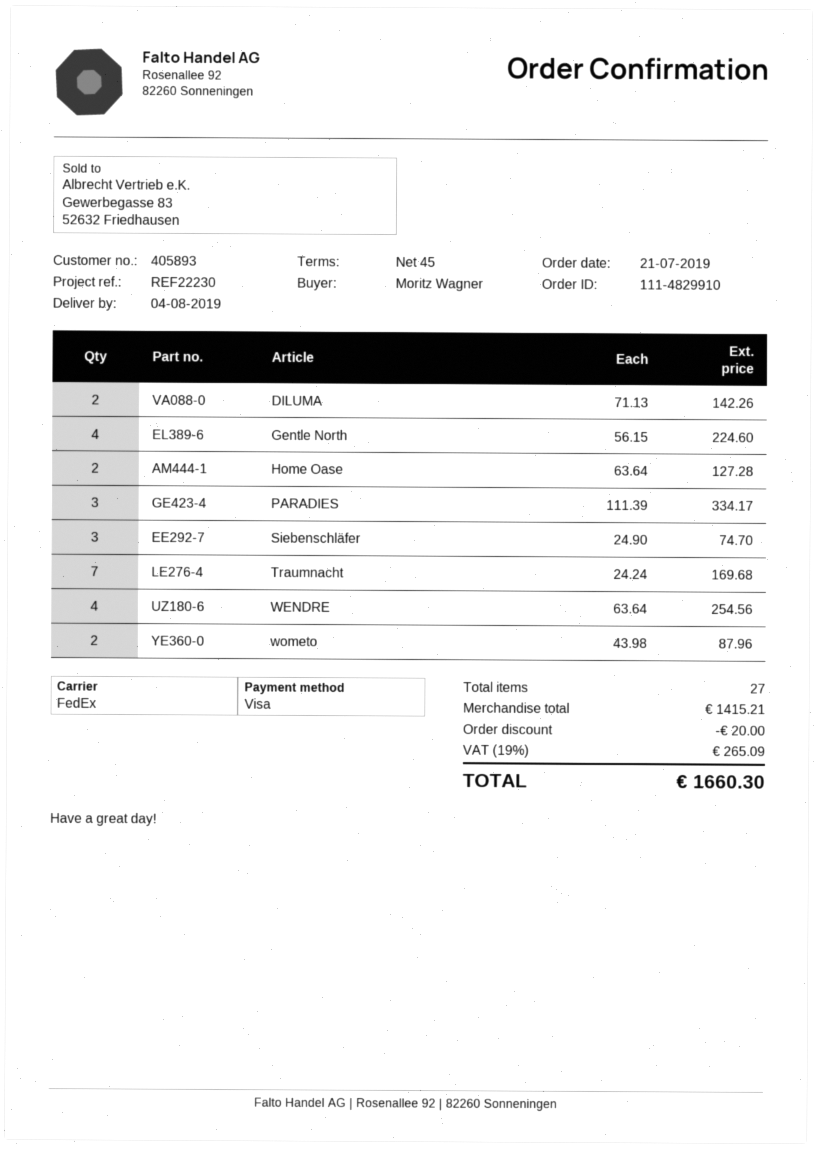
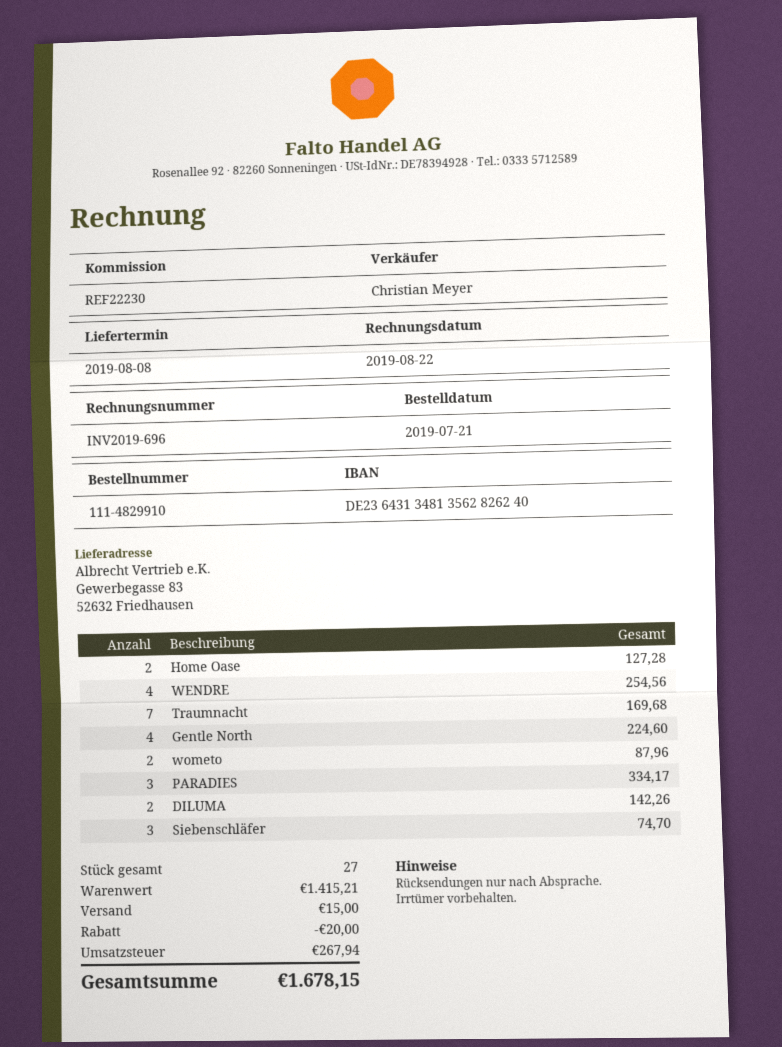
delivery date: 2019-08-04 -> 2019-08-08
shipping: none -> 15.00
tax: 265.09 -> 267.94
total: 1660.30 -> 1678.15

